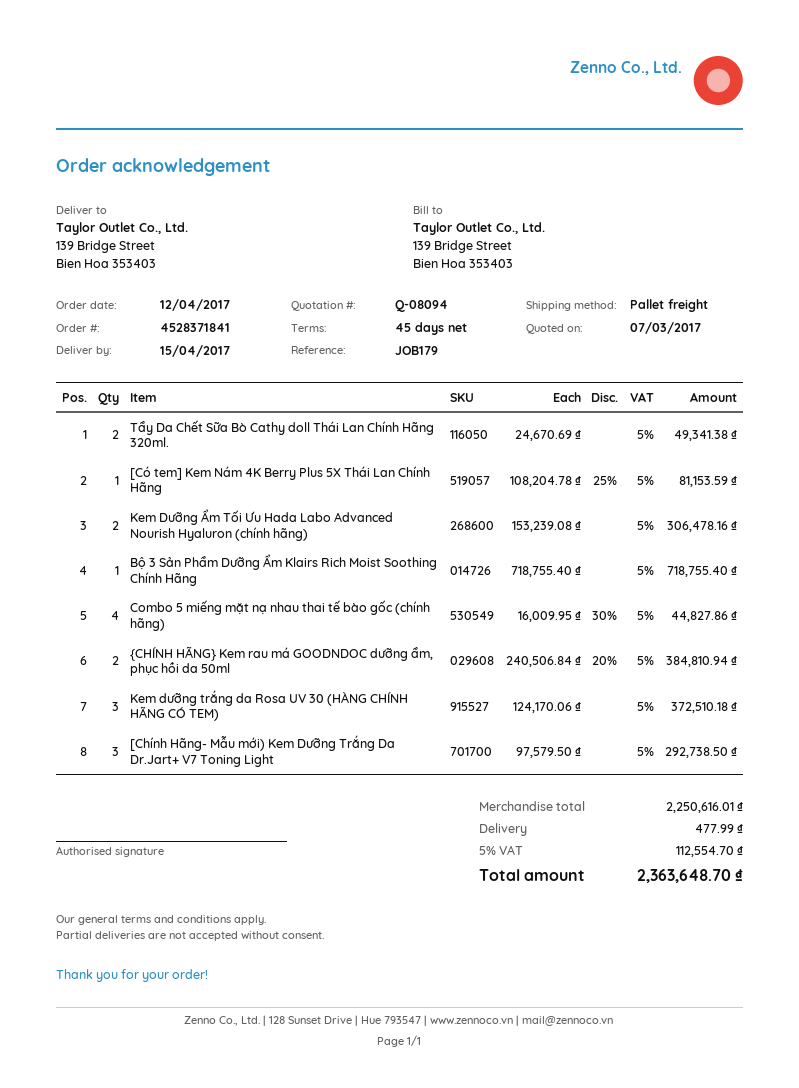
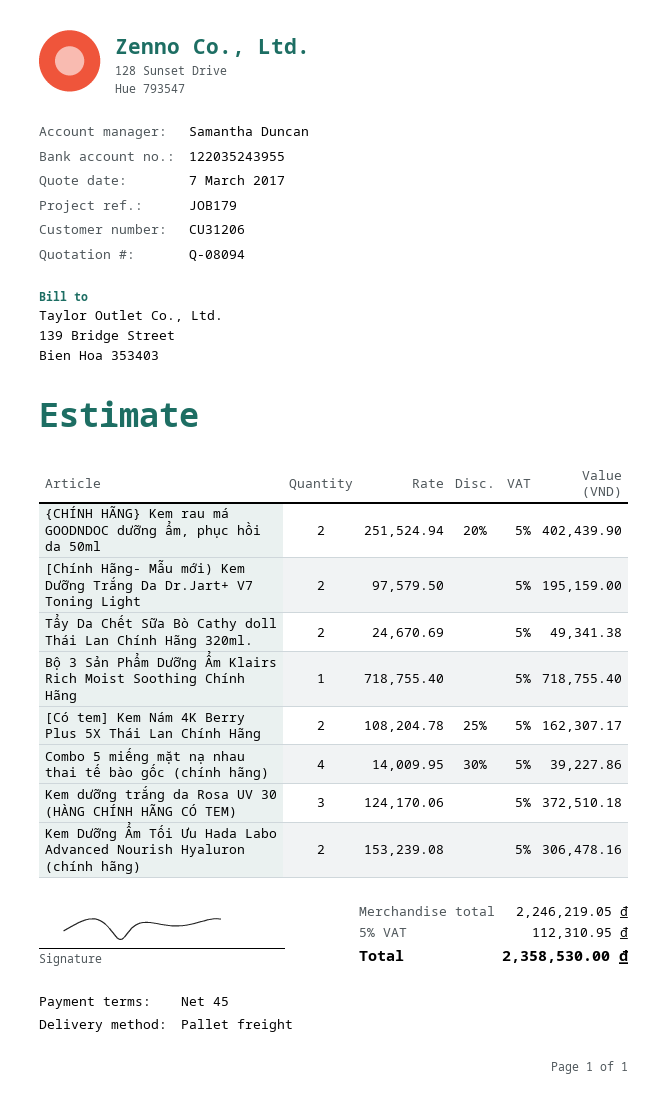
[Có tem] Kem Nám 4K Berry Plus 5X Thái Lan Chính Hãng: 1 x 108204.78 - 25% = 81153.59 -> 2 x 108204.78 - 25% = 162307.17
Combo 5 miếng mặt nạ nhau thai tế bào gốc (chính hãng): 4 x 16009.95 - 30% = 44827.86 -> 4 x 14009.95 - 30% = 39227.86
{CHÍNH HÃNG} Kem rau má GOODNDOC dưỡng ẩm, phục hồi da 50ml: 2 x 240506.84 - 20% = 384810.94 -> 2 x 251524.94 - 20% = 402439.90
[Chính Hãng- Mẫu mới) Kem Dưỡng Trắng Da Dr.Jart+ V7 Toning Light: 3 x 97579.50 = 292738.50 -> 2 x 97579.50 = 195159.00
subtotal: 2250616.01 -> 2246219.05
shipping: 477.99 -> none
tax: 5% = 112554.70 -> 5% = 112310.95
total: 2363648.70 -> 2358530.00

